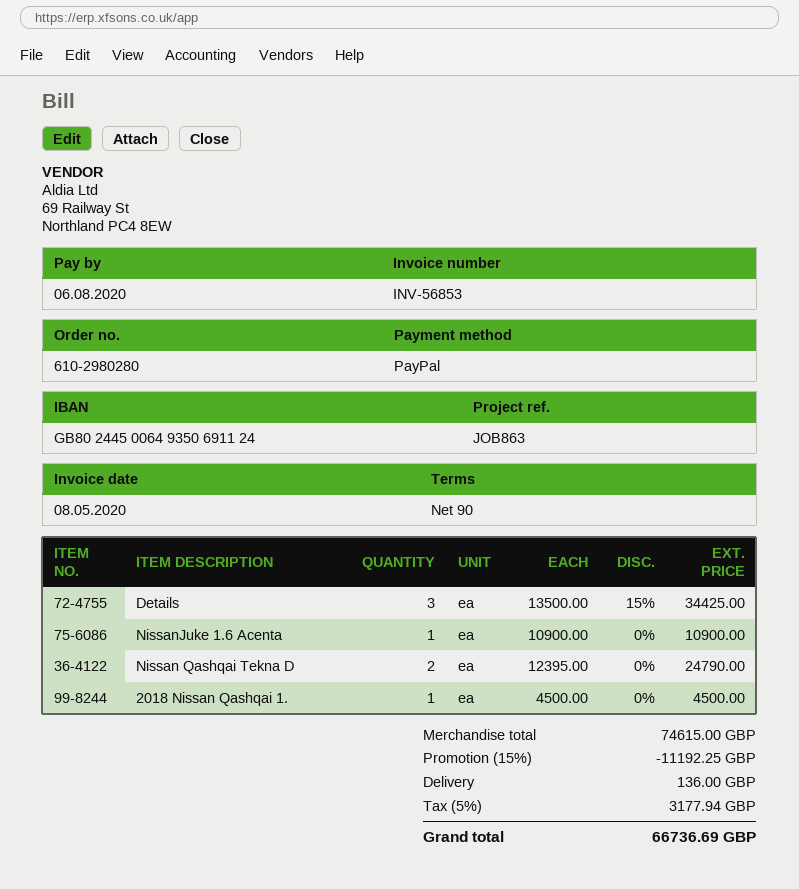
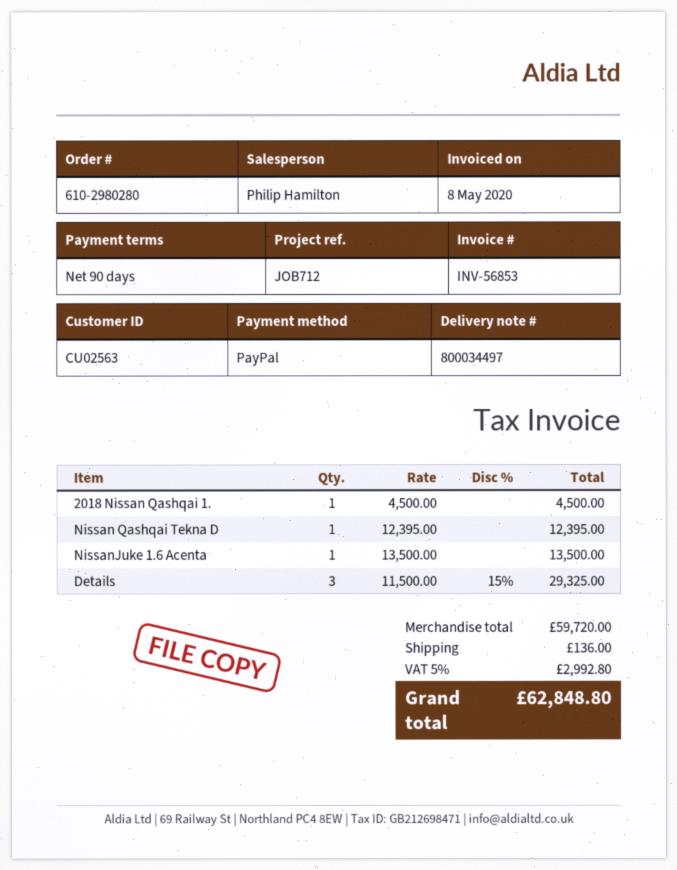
reference: JOB863 -> JOB712
Details: 3 x 13500.00 - 15% = 34425.00 -> 3 x 11500.00 - 15% = 29325.00
NissanJuke 1.6 Acenta: 1 x 10900.00 = 10900.00 -> 1 x 13500.00 = 13500.00
Nissan Qashqai Tekna D: 2 x 12395.00 = 24790.00 -> 1 x 12395.00 = 12395.00
subtotal: 74615.00 -> 59720.00
discount: 15% = 11192.25 -> none
tax: 5% = 3177.94 -> 5% = 2992.80
total: 66736.69 -> 62848.80

